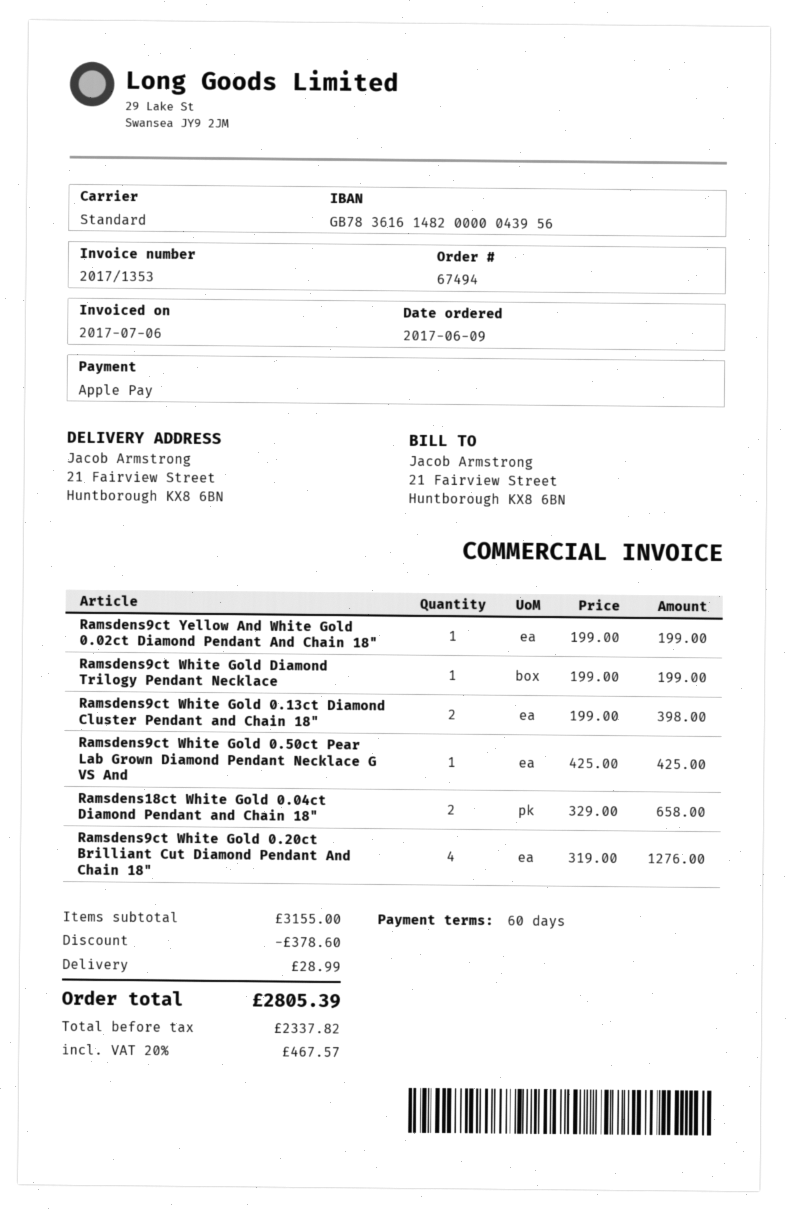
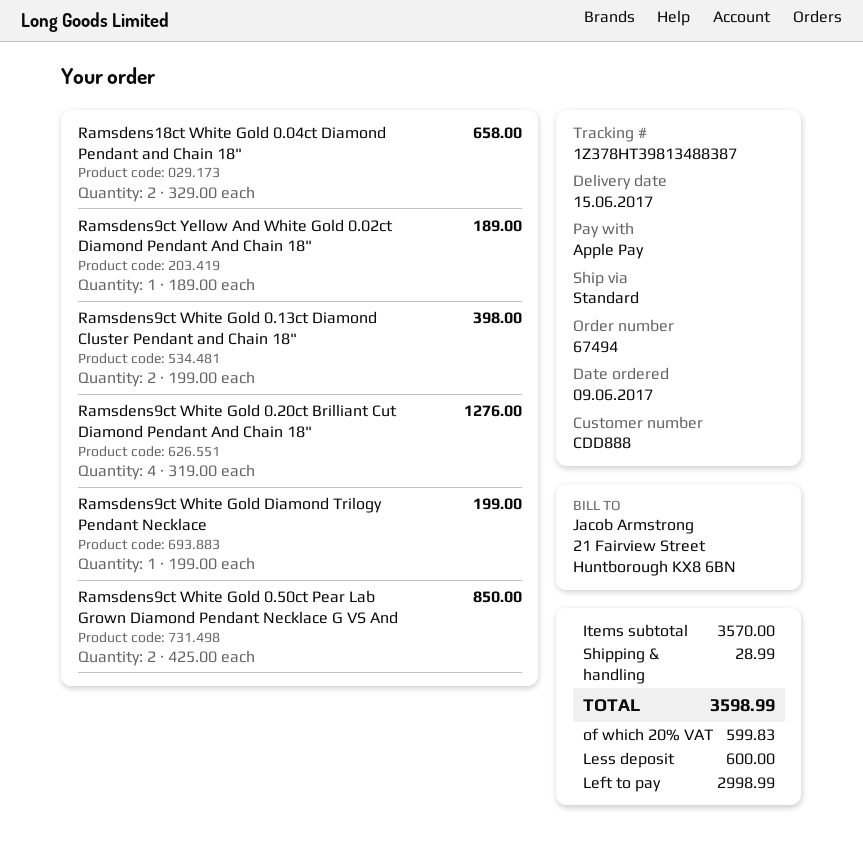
Ramsdens9ct Yellow And White Gold 0.02ct Diamond Pendant And Chain 18": 1 x 199.00 = 199.00 -> 1 x 189.00 = 189.00
Ramsdens9ct White Gold 0.50ct Pear Lab Grown Diamond Pendant Necklace G VS And: 1 x 425.00 = 425.00 -> 2 x 425.00 = 850.00
subtotal: 3155.00 -> 3570.00
discount: 378.60 -> none
tax: 20% = 467.57 -> 20% = 599.83
total: 2805.39 -> 3598.99

